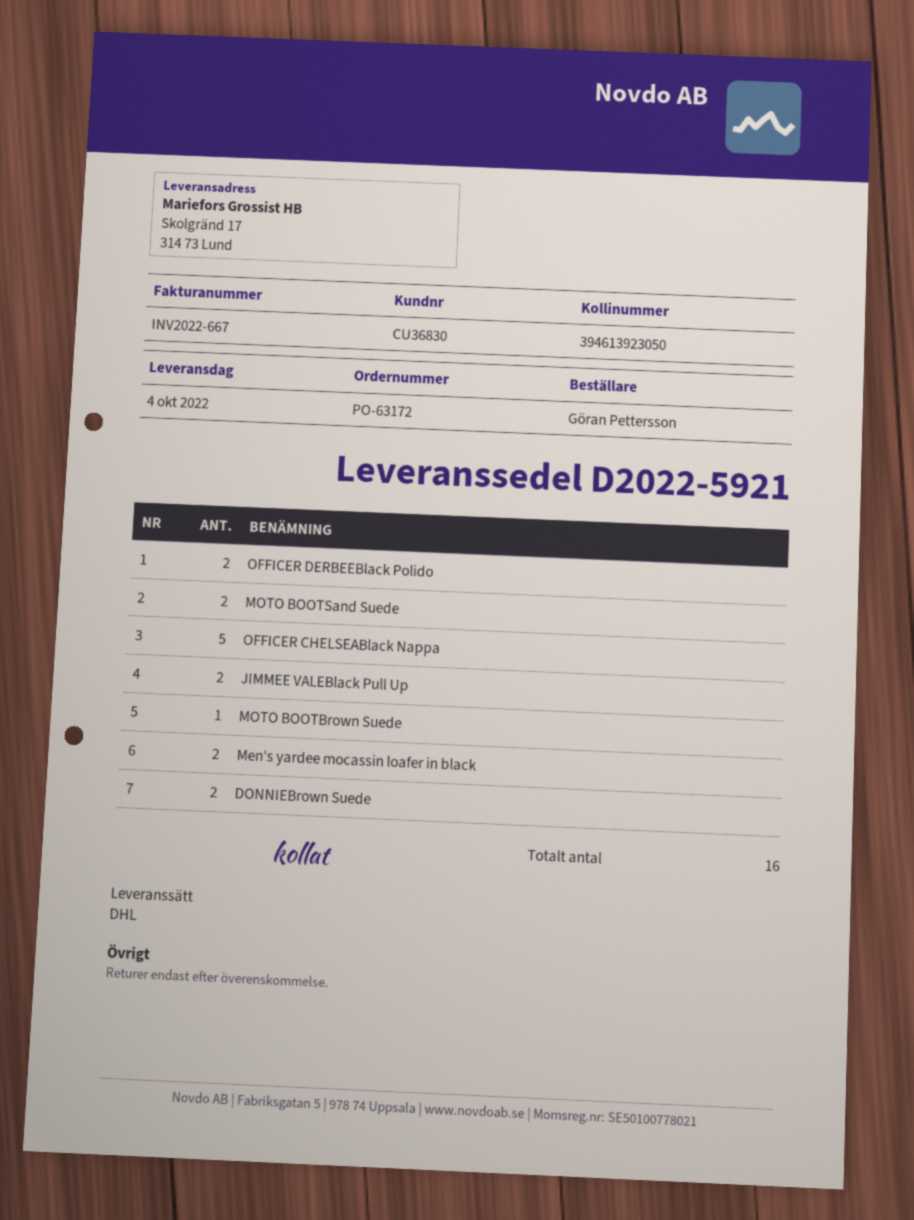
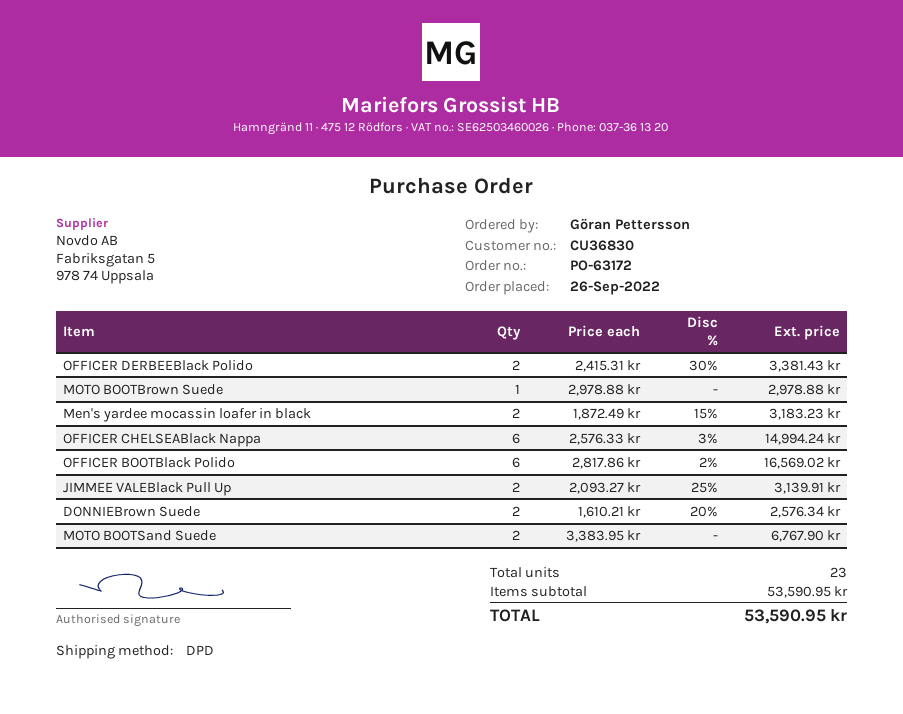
shipping method: DHL -> DPD
OFFICER CHELSEABlack Nappa: 5 -> 6
OFFICER BOOTBlack Polido: none -> 6
total quantity: 16 -> 23

